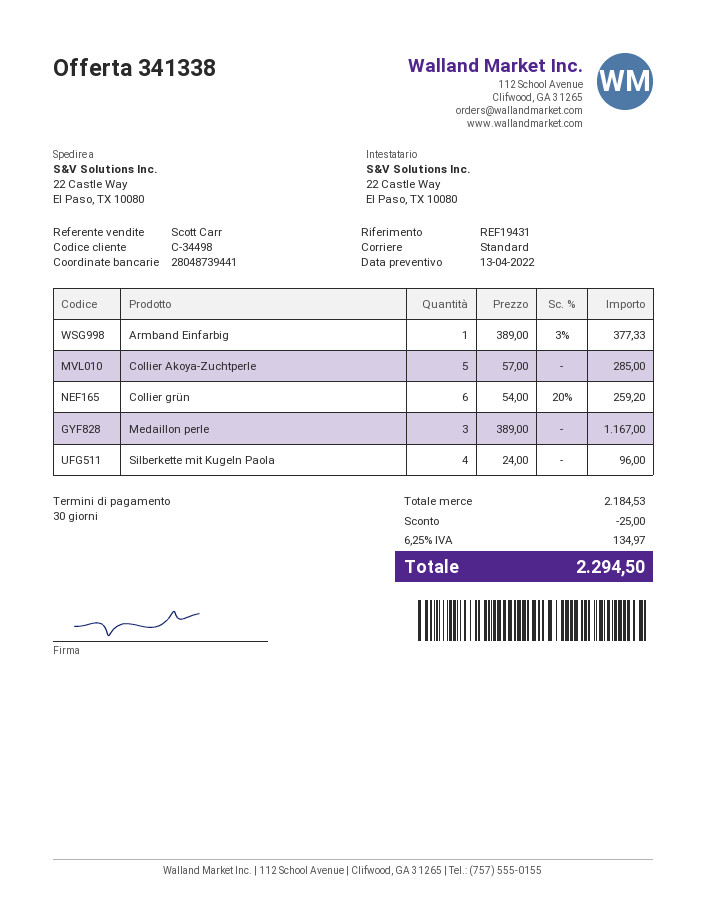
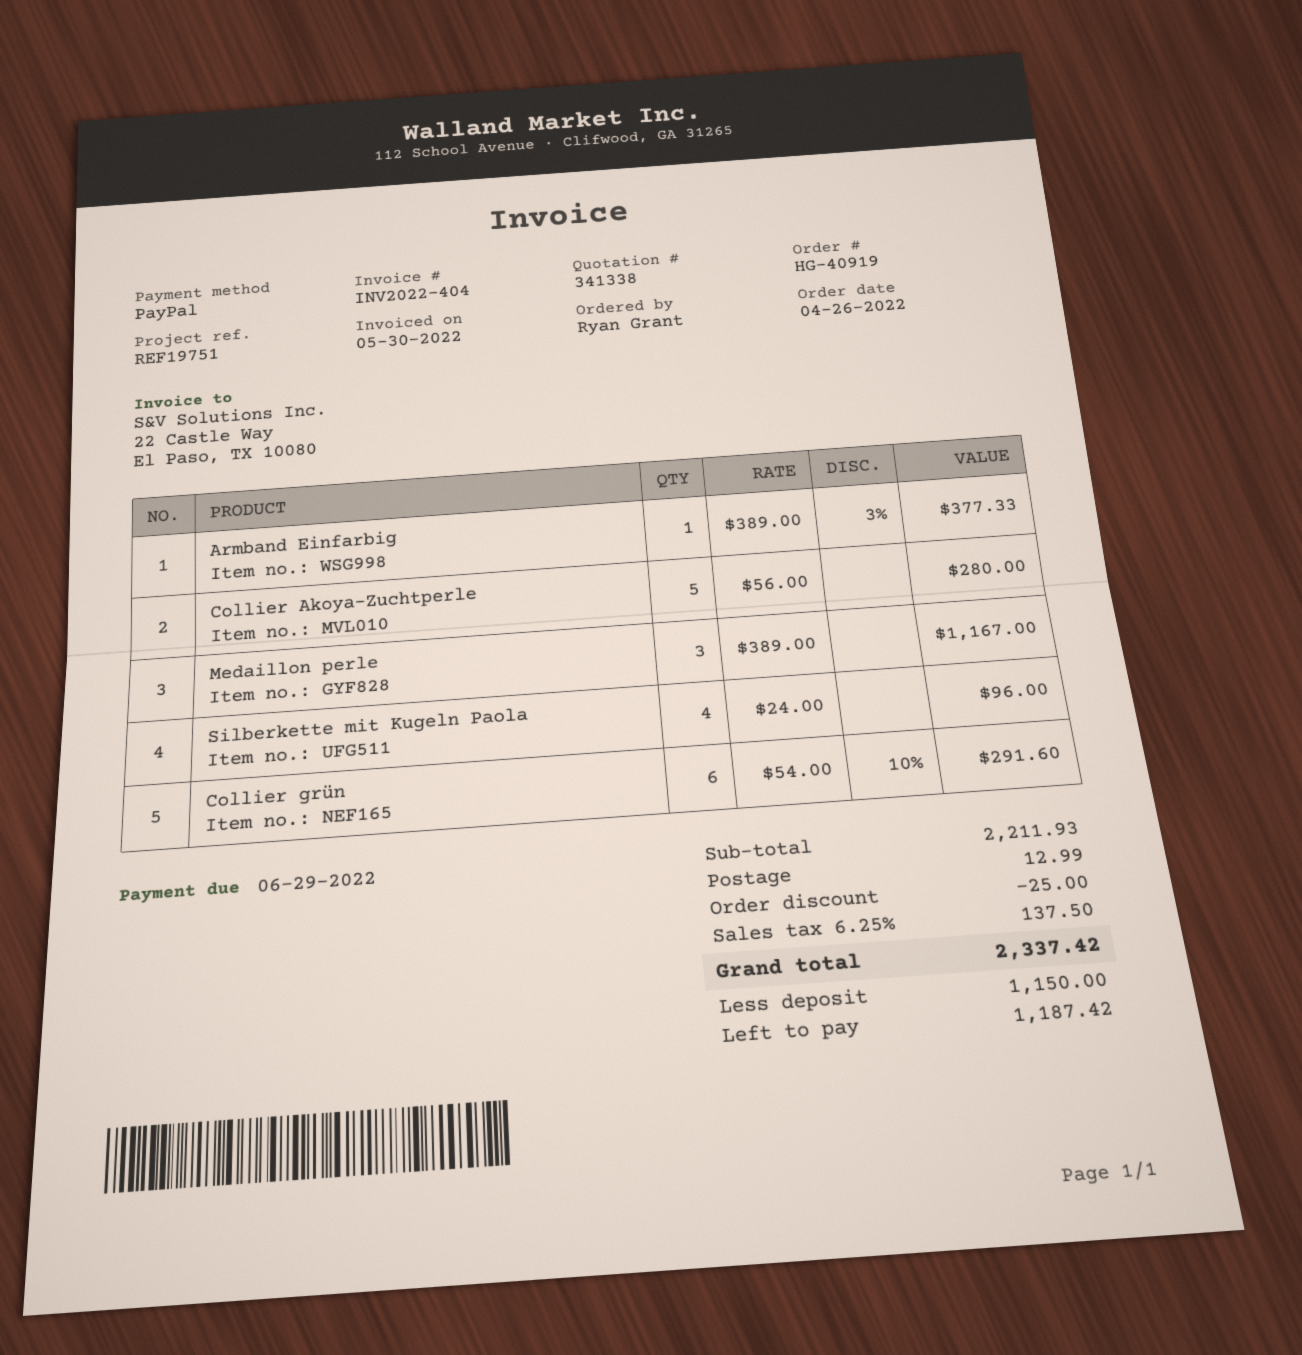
reference: REF19431 -> REF19751
Collier Akoya-Zuchtperle: 5 x 57.00 = 285.00 -> 5 x 56.00 = 280.00
Collier grün: 6 x 54.00 - 20% = 259.20 -> 6 x 54.00 - 10% = 291.60
subtotal: 2184.53 -> 2211.93
shipping: none -> 12.99
tax: 6.25% = 134.97 -> 6.25% = 137.50
total: 2294.50 -> 2337.42

